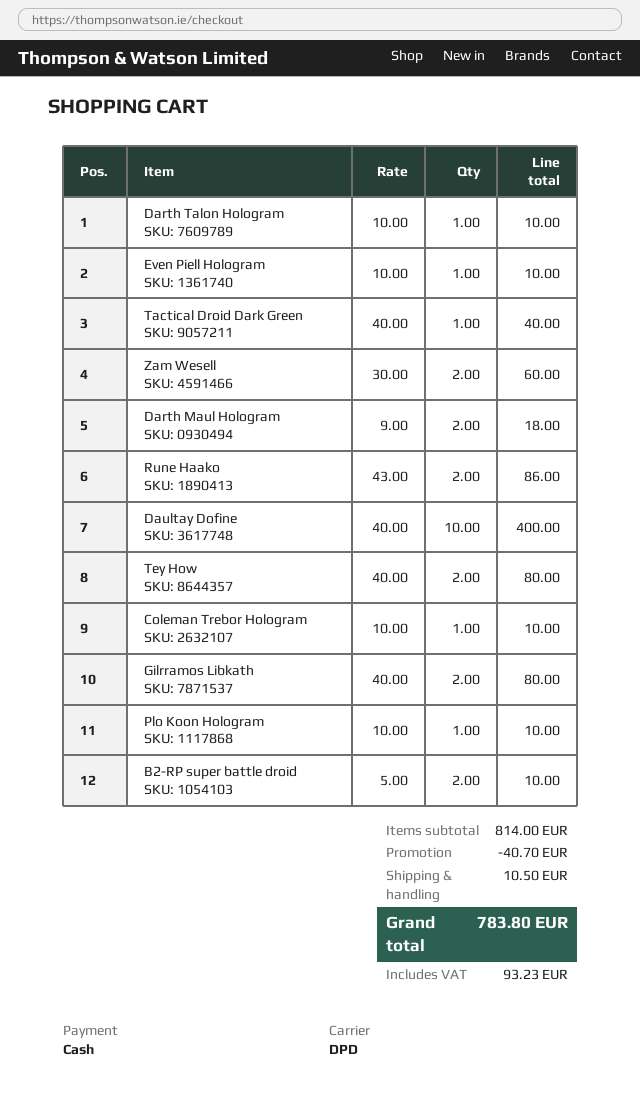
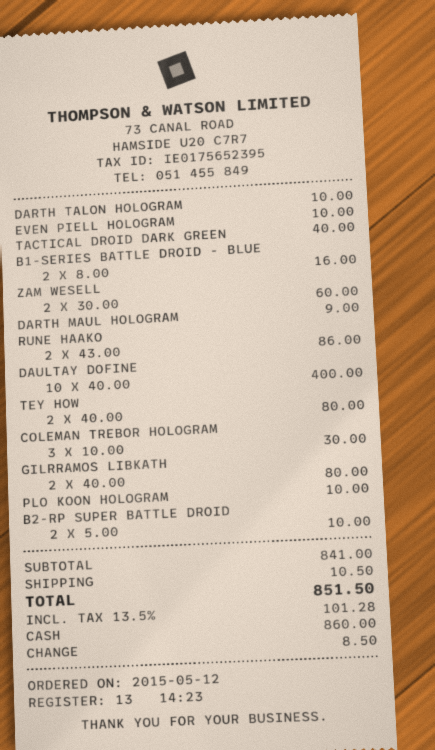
Darth Maul Hologram: 2 x 9.00 = 18.00 -> 1 x 9.00 = 9.00
Coleman Trebor Hologram: 1 x 10.00 = 10.00 -> 3 x 10.00 = 30.00
B1-SERIES BATTLE DROID - BLUE: none -> 2 x 8.00 = 16.00
subtotal: 814.00 -> 841.00
discount: 40.70 -> none
tax: 93.23 -> 101.28
total: 783.80 -> 851.50

